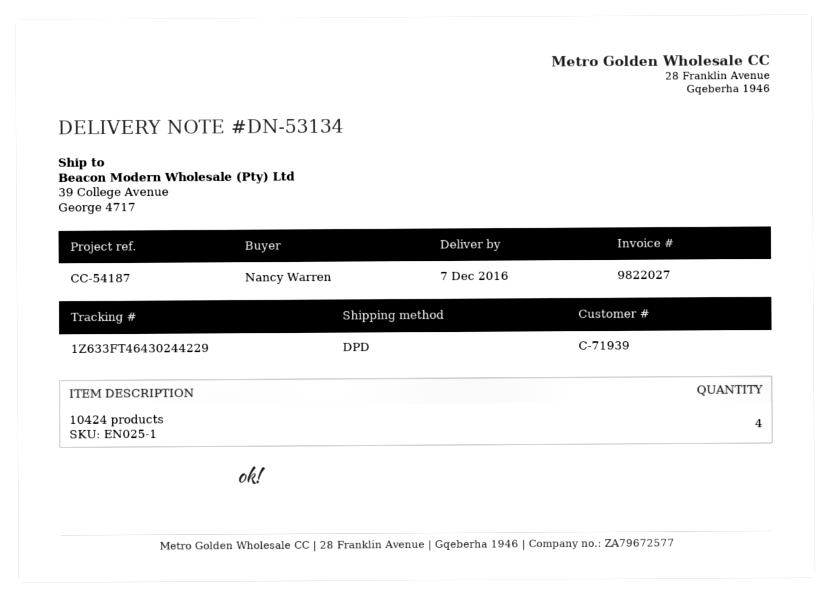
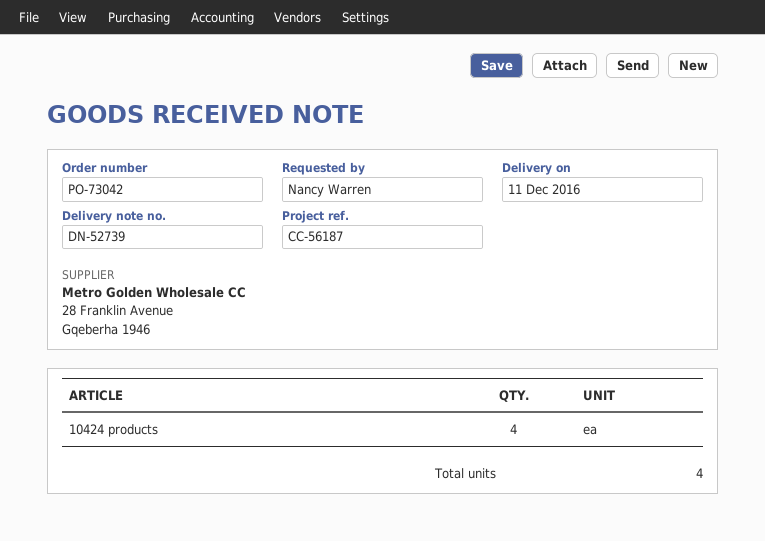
delivery note number: DN-53134 -> DN-52739
delivery date: 2016-12-07 -> 2016-12-11
reference: CC-54187 -> CC-56187

